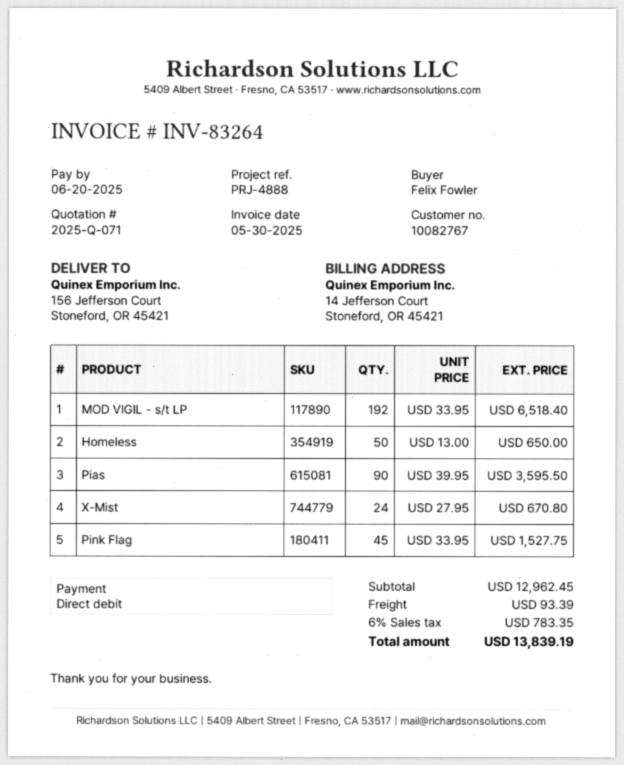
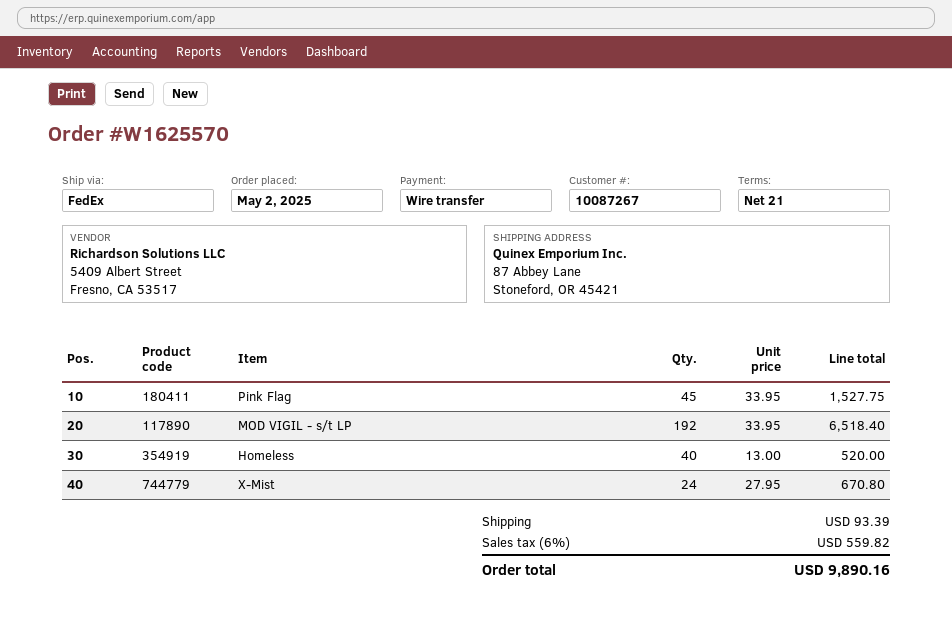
customer number: 10082767 -> 10087267
payment method: direct debit -> bank transfer
ship to: 156 Jefferson Court, Stoneford, OR 45421 -> 87 Abbey Lane, Stoneford, OR 45421
Homeless: 50 x 13.00 = 650.00 -> 40 x 13.00 = 520.00
Pias: 90 x 39.95 = 3595.50 -> none
tax: 6% = 783.35 -> 6% = 559.82
total: 13839.19 -> 9890.16

